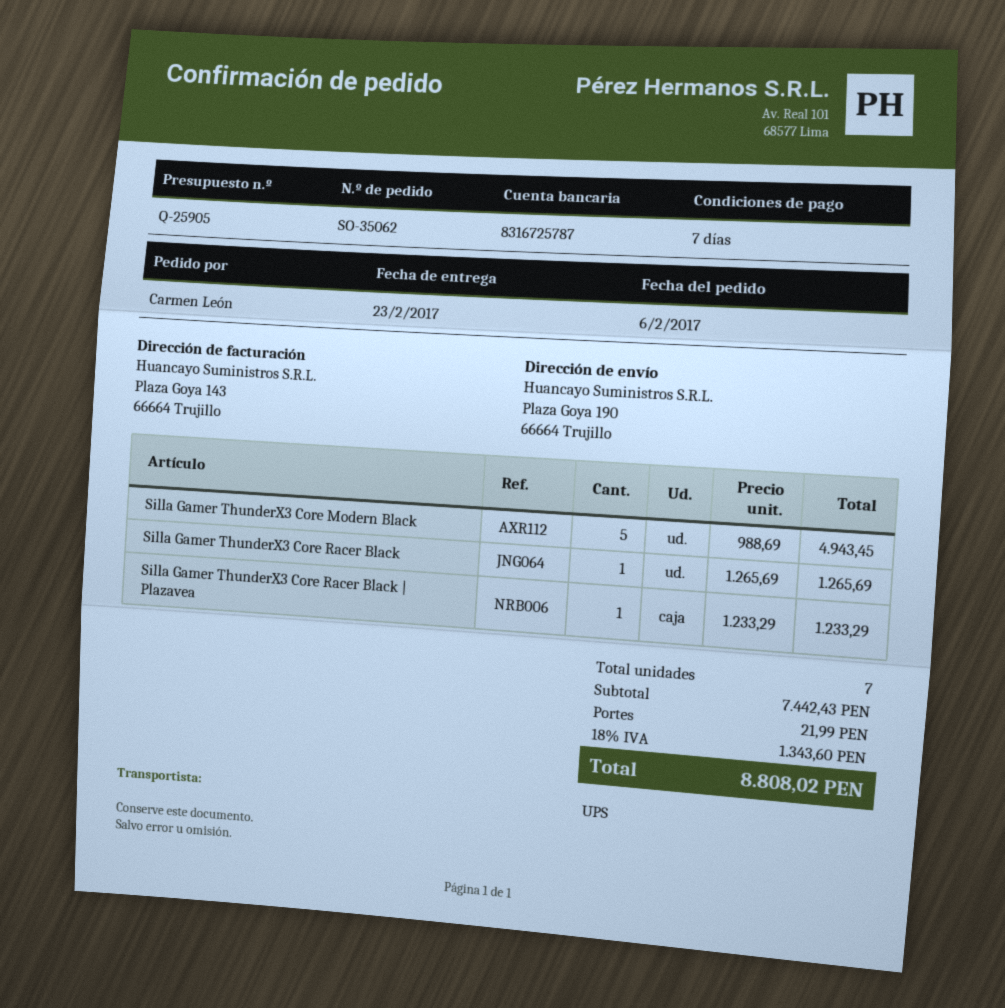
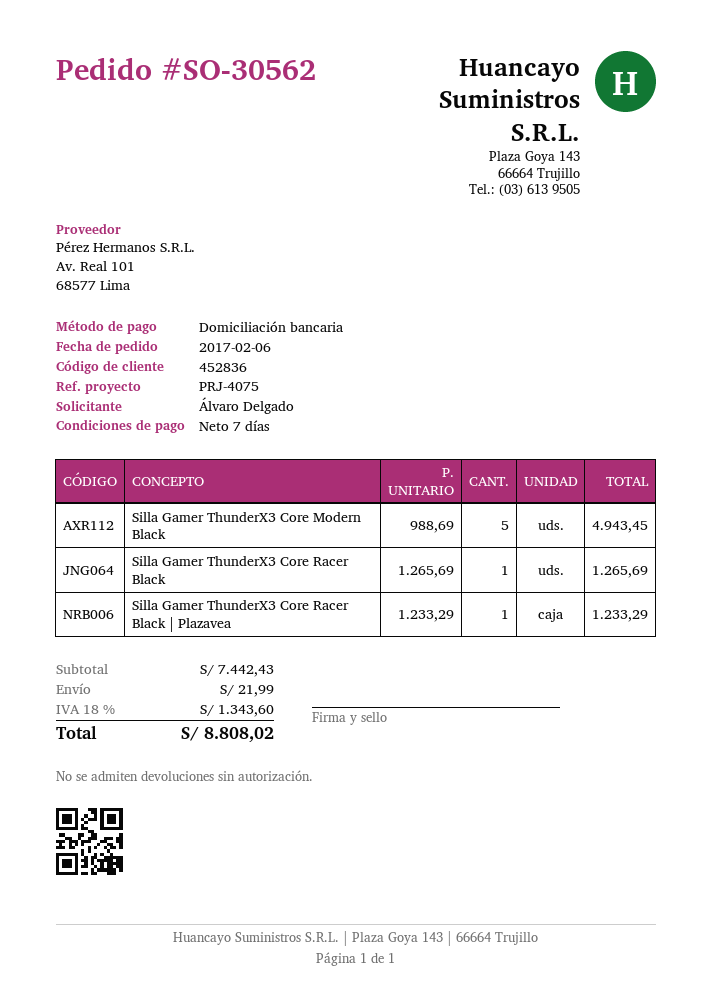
order number: SO-35062 -> SO-30562
ordered by: Carmen León -> Álvaro Delgado

